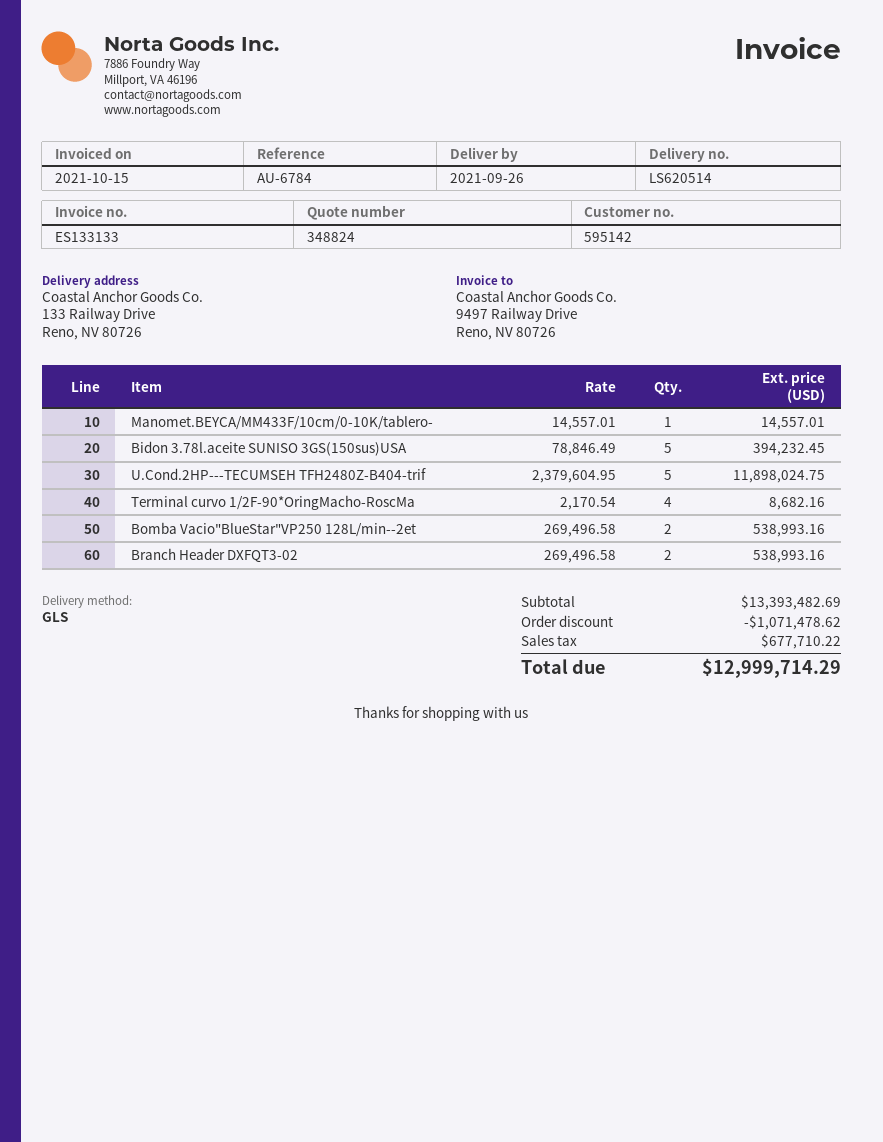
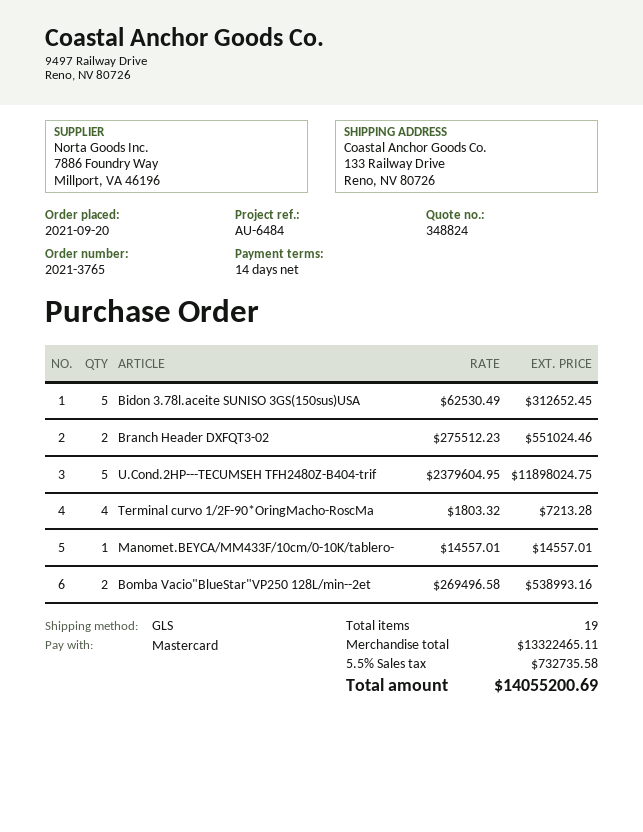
reference: AU-6784 -> AU-6484
Bidon 3.78l.aceite SUNISO 3GS(150sus)USA: 5 x 78846.49 = 394232.45 -> 5 x 62530.49 = 312652.45
Terminal curvo 1/2F-90*OringMacho-RoscMa: 4 x 2170.54 = 8682.16 -> 4 x 1803.32 = 7213.28
Branch Header DXFQT3-02: 2 x 269496.58 = 538993.16 -> 2 x 275512.23 = 551024.46
subtotal: 13393482.69 -> 13322465.11
discount: 1071478.62 -> none
tax: 677710.22 -> 732735.58
total: 12999714.29 -> 14055200.69

